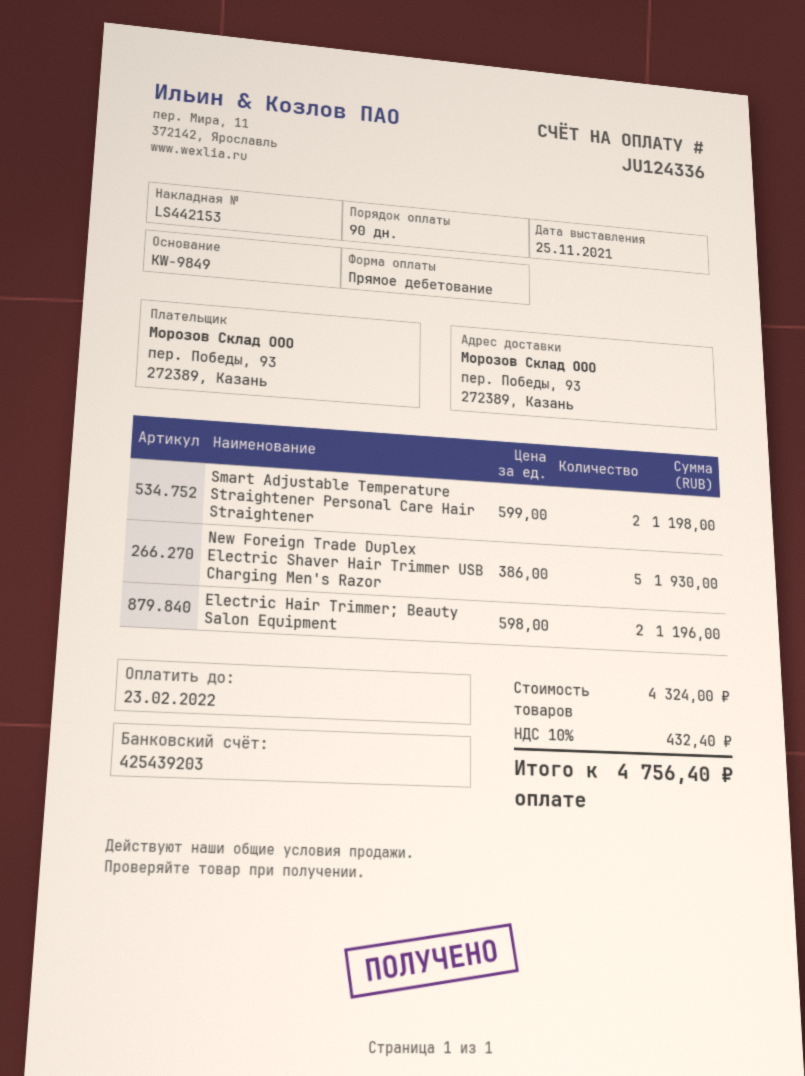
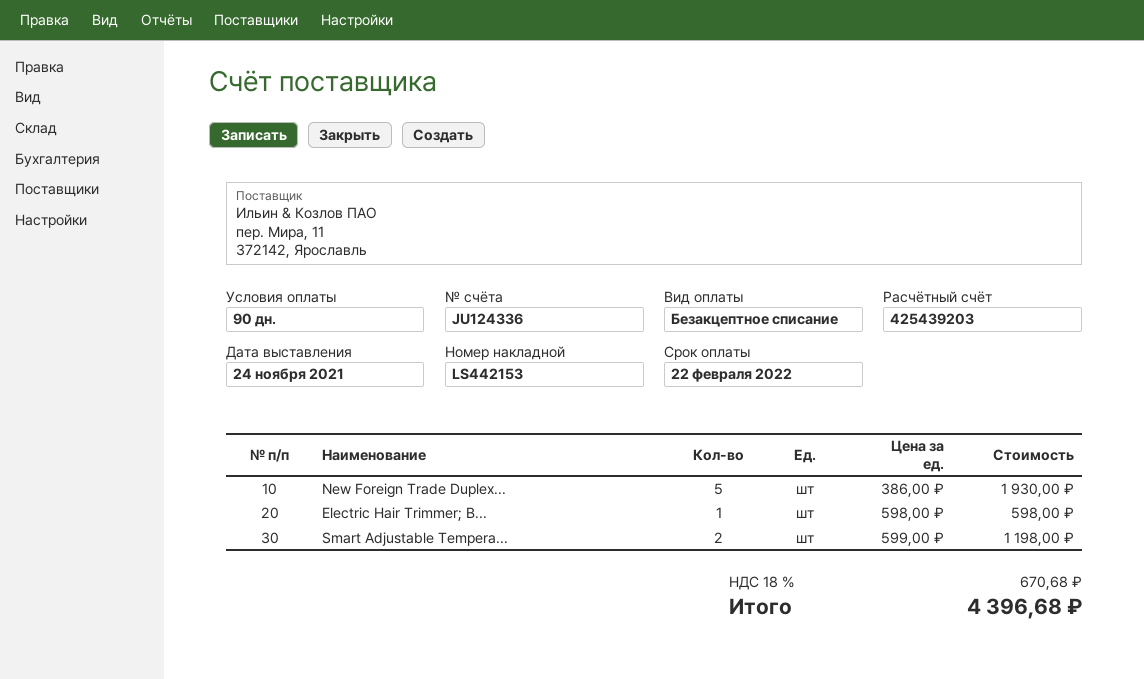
invoice date: 2021-11-25 -> 2021-11-24
due date: 2022-02-23 -> 2022-02-22
Electric Hair Trimmer; Beauty Salon Equipment: 2 x 598.00 = 1196.00 -> 1 x 598.00 = 598.00
tax: 10% = 432.40 -> 18% = 670.68
total: 4756.40 -> 4396.68

